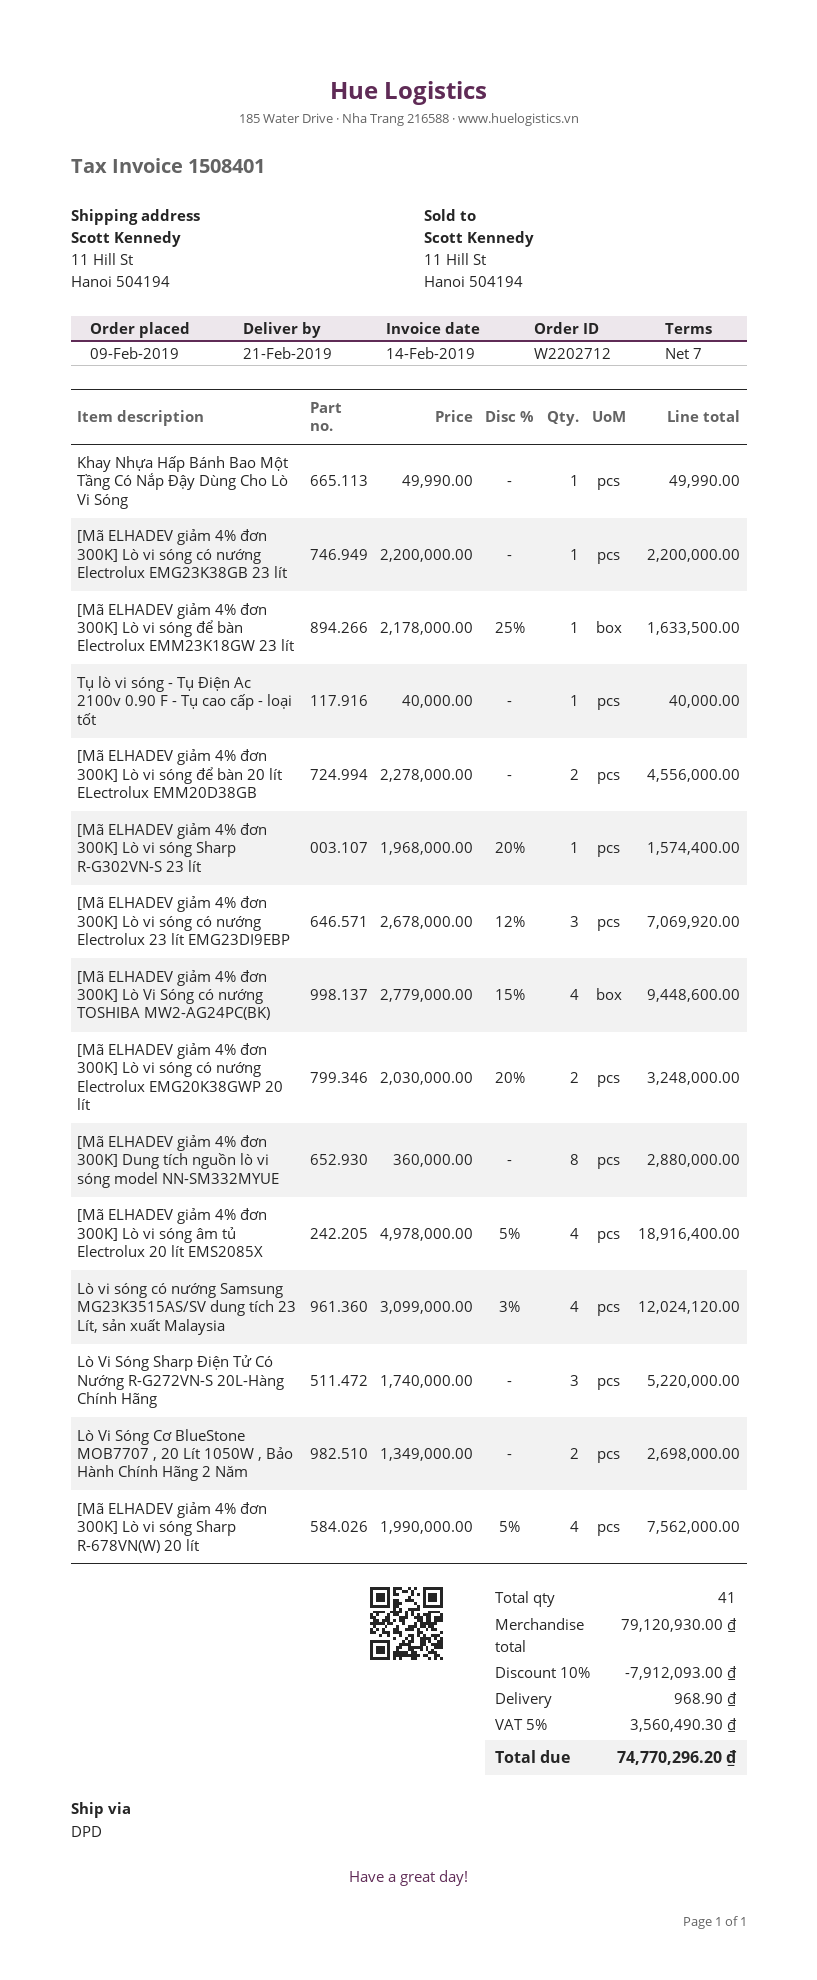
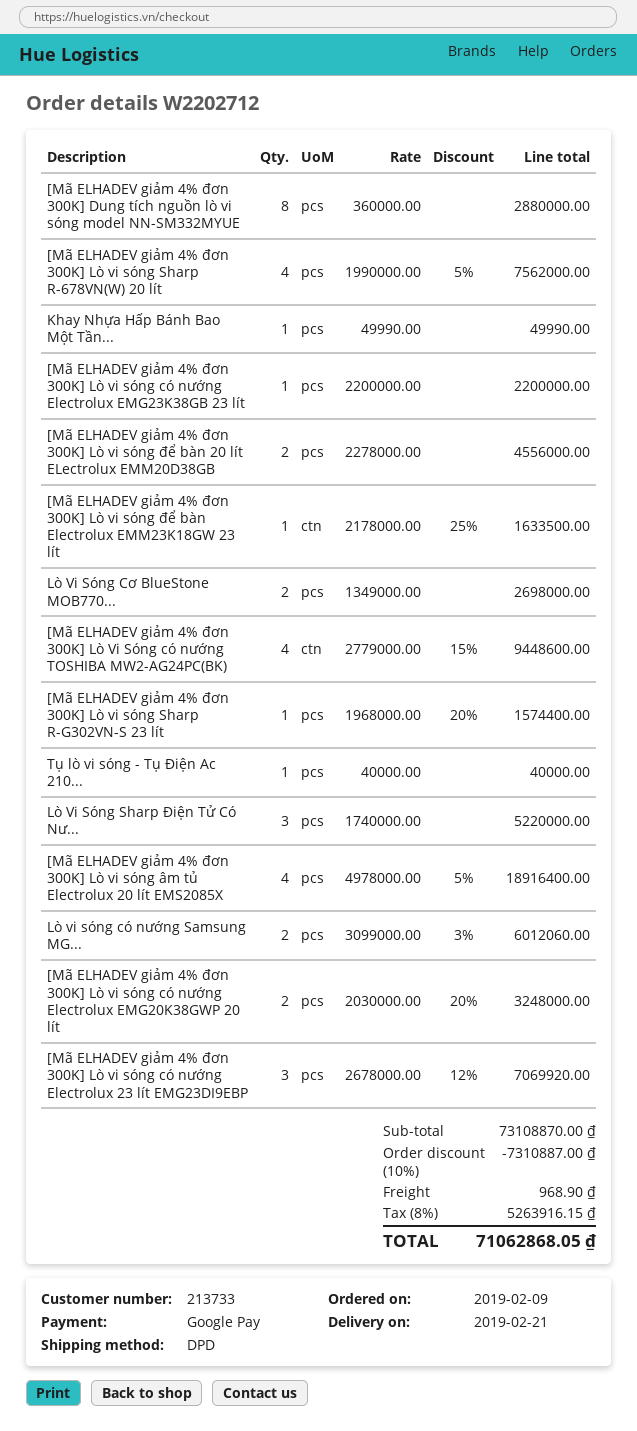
Lò vi sóng có nướng Samsung MG23K3515AS/SV dung tích 23 Lít, sản xuất Malaysia: 4 x 3099000.00 - 3% = 12024120.00 -> 2 x 3099000.00 - 3% = 6012060.00
subtotal: 79120930.00 -> 73108870.00
discount: 10% = 7912093.00 -> 10% = 7310887.00
tax: 5% = 3560490.30 -> 8% = 5263916.15
total: 74770296.20 -> 71062868.05

